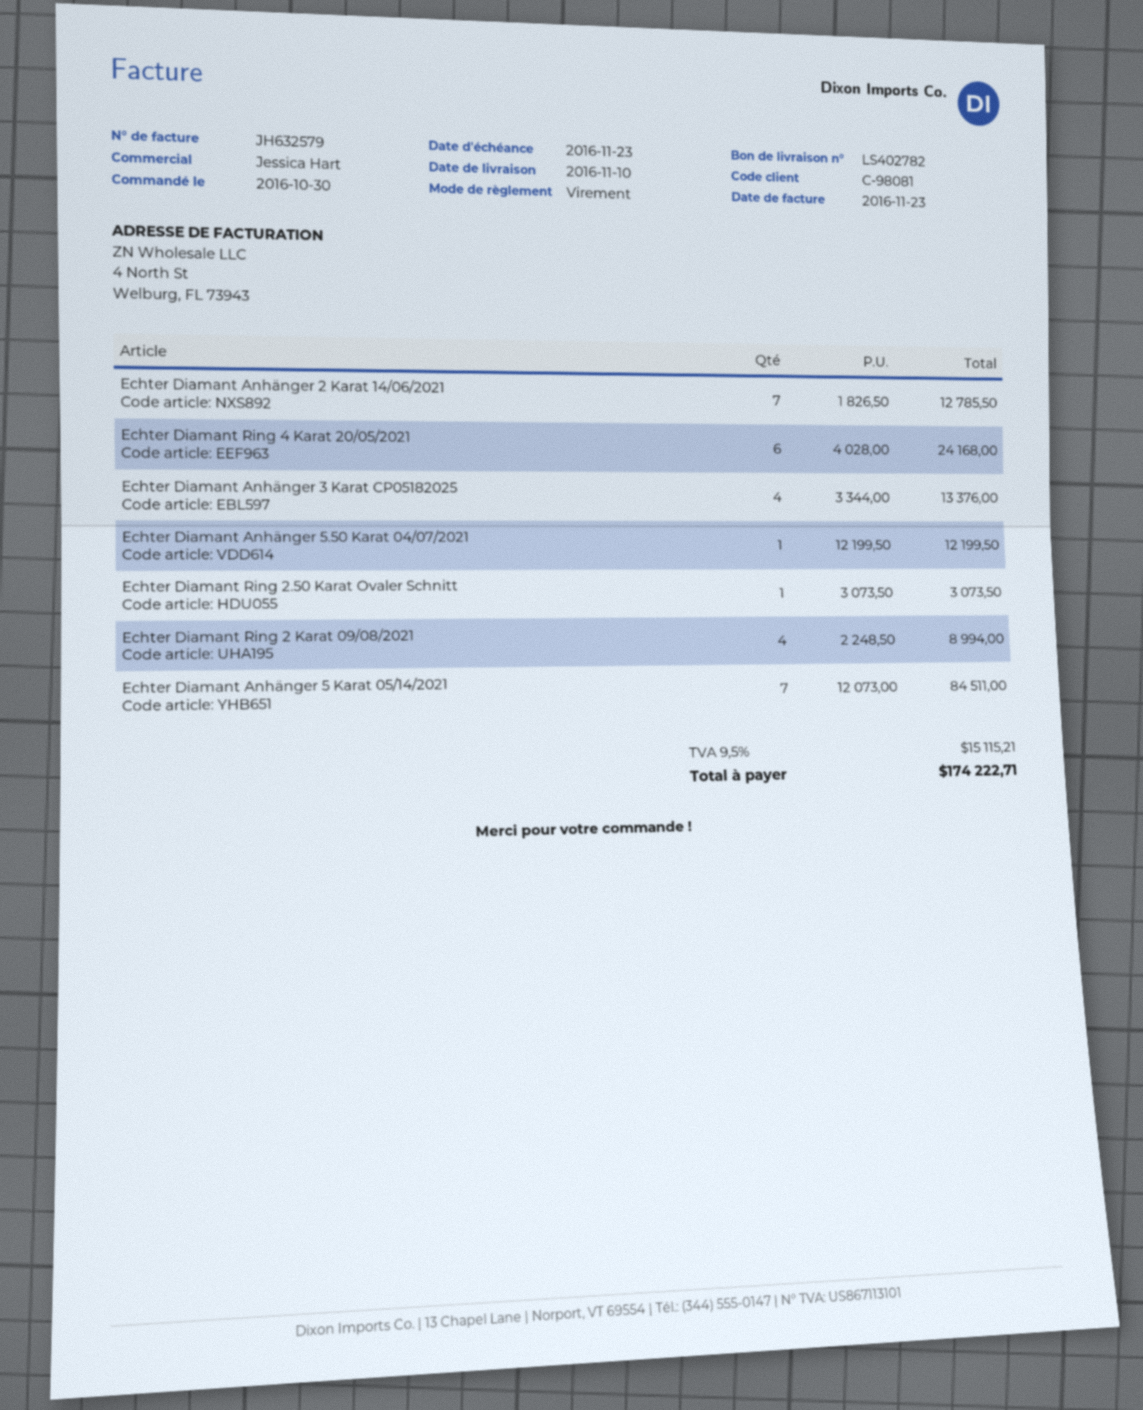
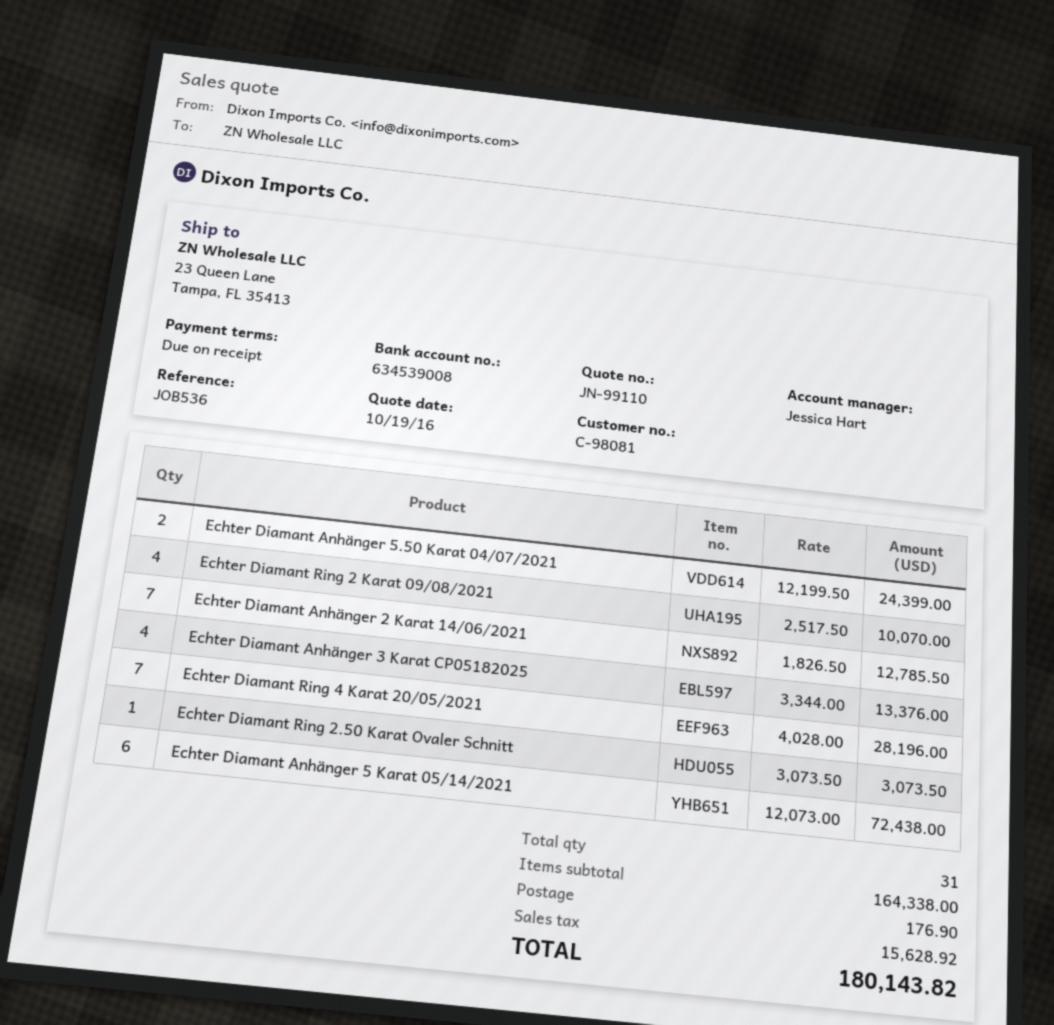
Echter Diamant Ring 4 Karat 20/05/2021: 6 x 4028.00 = 24168.00 -> 7 x 4028.00 = 28196.00
Echter Diamant Anhänger 5.50 Karat 04/07/2021: 1 x 12199.50 = 12199.50 -> 2 x 12199.50 = 24399.00
Echter Diamant Ring 2 Karat 09/08/2021: 4 x 2248.50 = 8994.00 -> 4 x 2517.50 = 10070.00
Echter Diamant Anhänger 5 Karat 05/14/2021: 7 x 12073.00 = 84511.00 -> 6 x 12073.00 = 72438.00
shipping: none -> 176.90
tax: 15115.21 -> 15628.92
total: 174222.71 -> 180143.82

